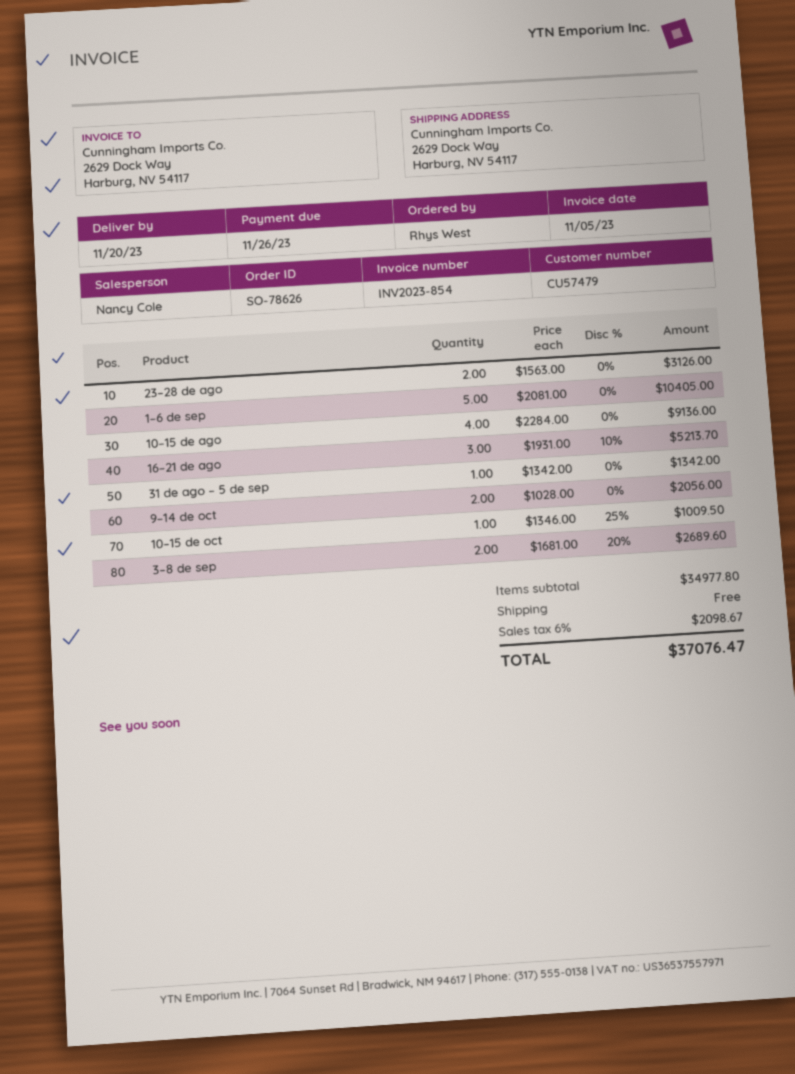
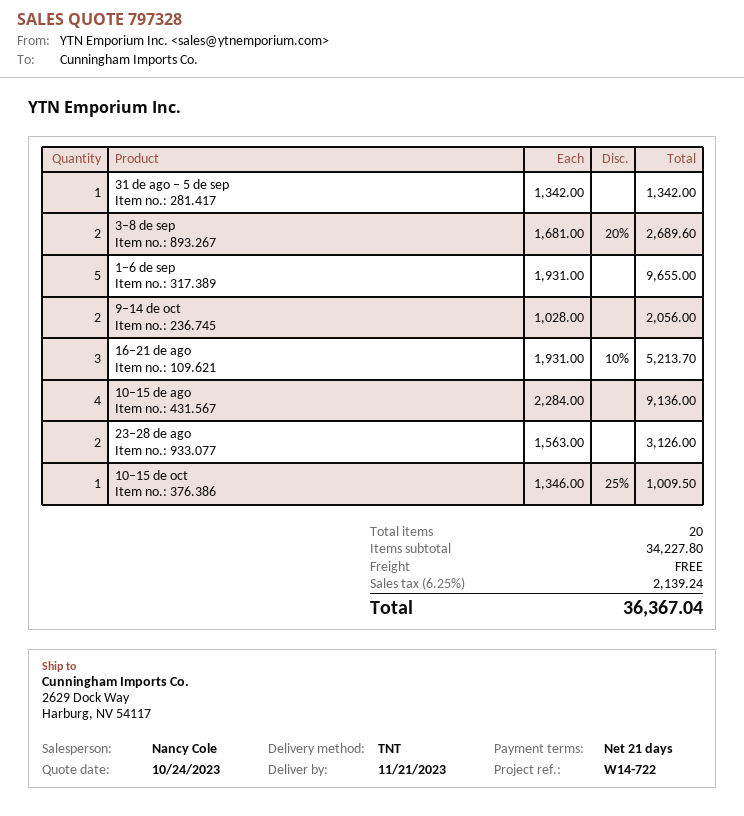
delivery date: 2023-11-20 -> 2023-11-21
1–6 de sep: 5 x 2081.00 = 10405.00 -> 5 x 1931.00 = 9655.00
subtotal: 34977.80 -> 34227.80
tax: 6% = 2098.67 -> 6.25% = 2139.24
total: 37076.47 -> 36367.04

